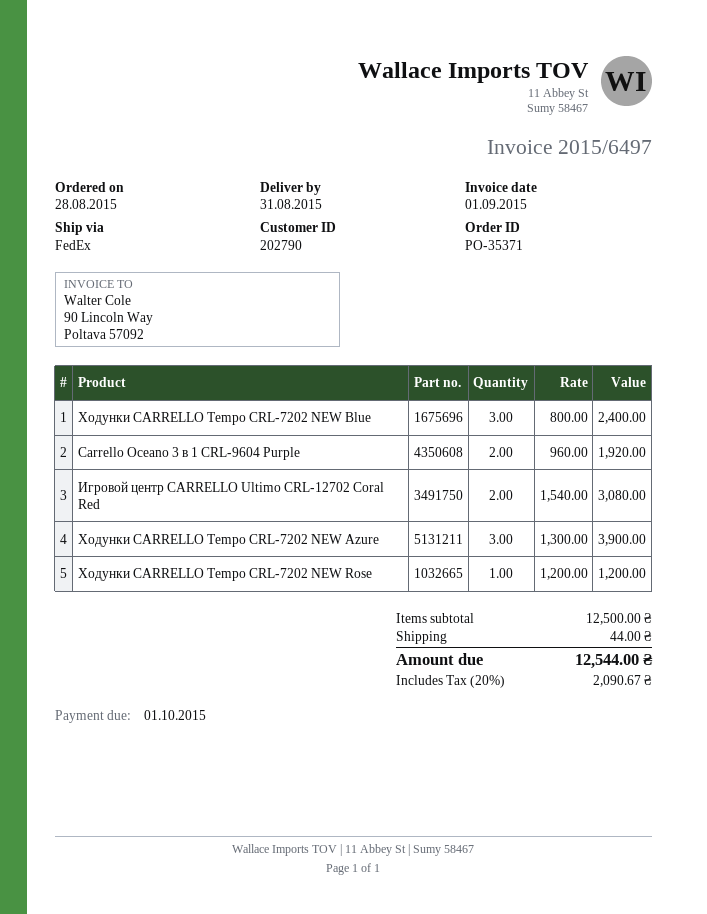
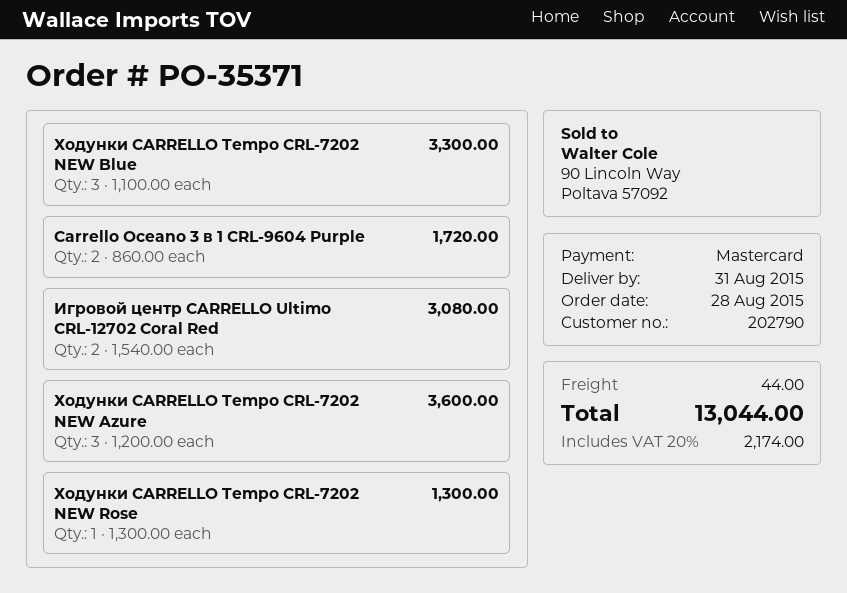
Ходунки CARRELLO Tempo CRL-7202 NEW Blue: 3 x 800.00 = 2400.00 -> 3 x 1100.00 = 3300.00
Carrello Oceano 3 в 1 CRL-9604 Purple: 2 x 960.00 = 1920.00 -> 2 x 860.00 = 1720.00
Ходунки CARRELLO Tempo CRL-7202 NEW Azure: 3 x 1300.00 = 3900.00 -> 3 x 1200.00 = 3600.00
Ходунки CARRELLO Tempo CRL-7202 NEW Rose: 1 x 1200.00 = 1200.00 -> 1 x 1300.00 = 1300.00
tax: 20% = 2090.67 -> 20% = 2174.00
total: 12544.00 -> 13044.00

